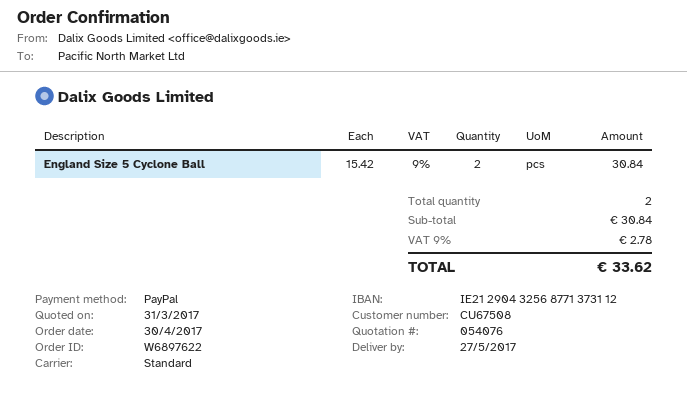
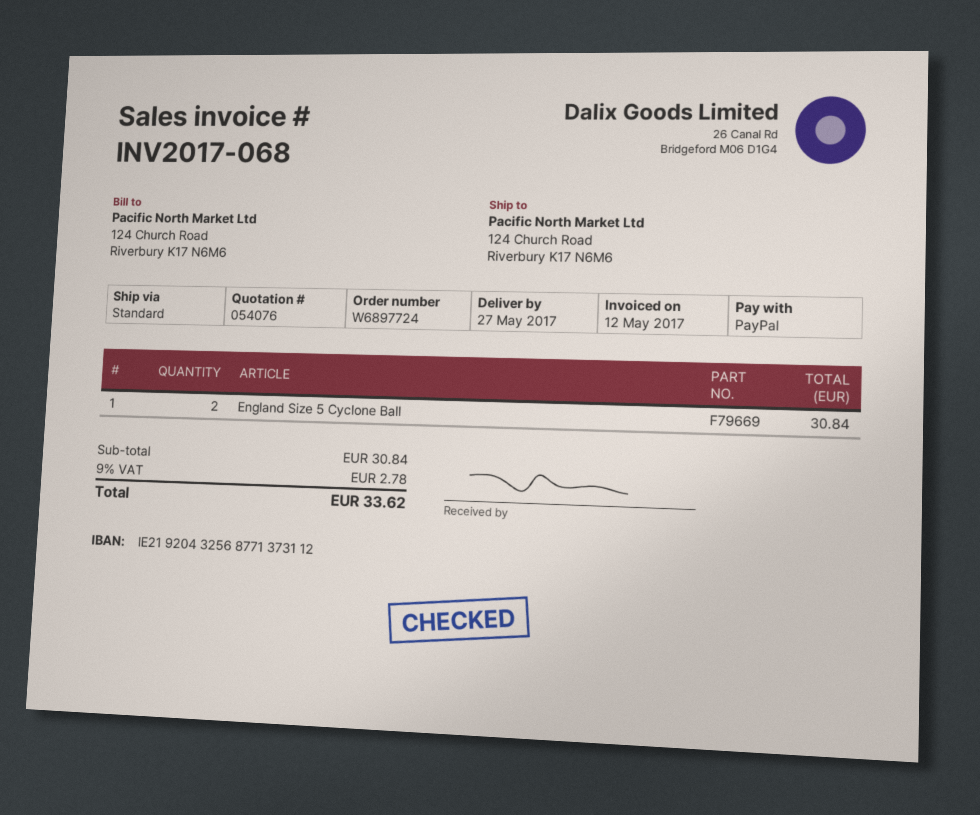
order number: W6897622 -> W6897724
bank account: IE21290432568771373112 -> IE21920432568771373112

